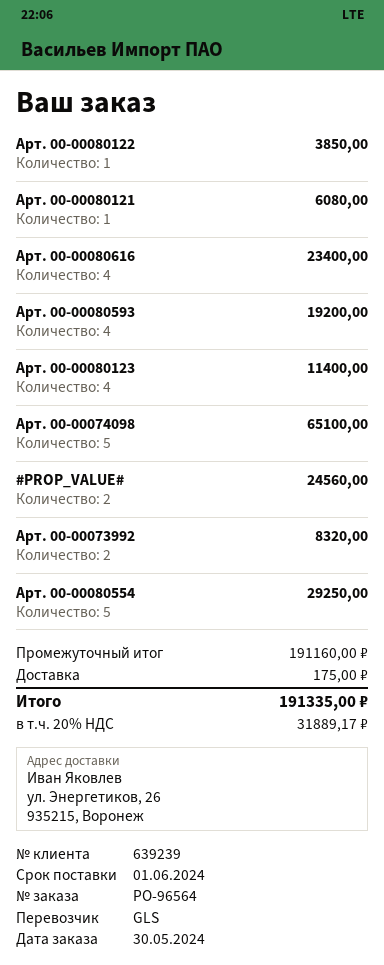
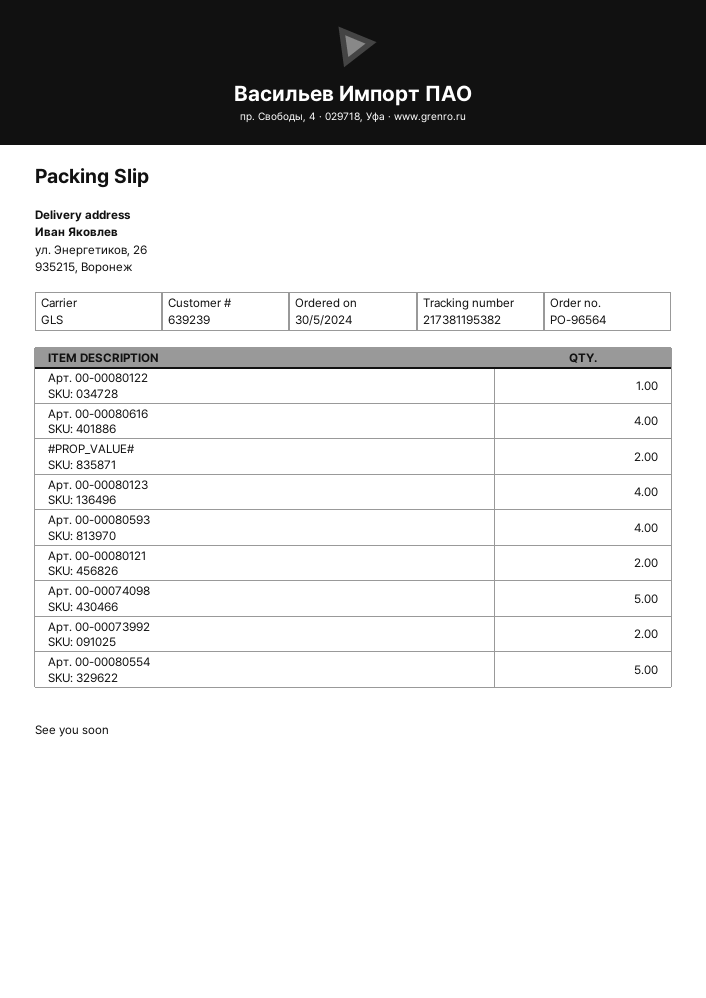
Арт. 00-00080121: 1 -> 2

